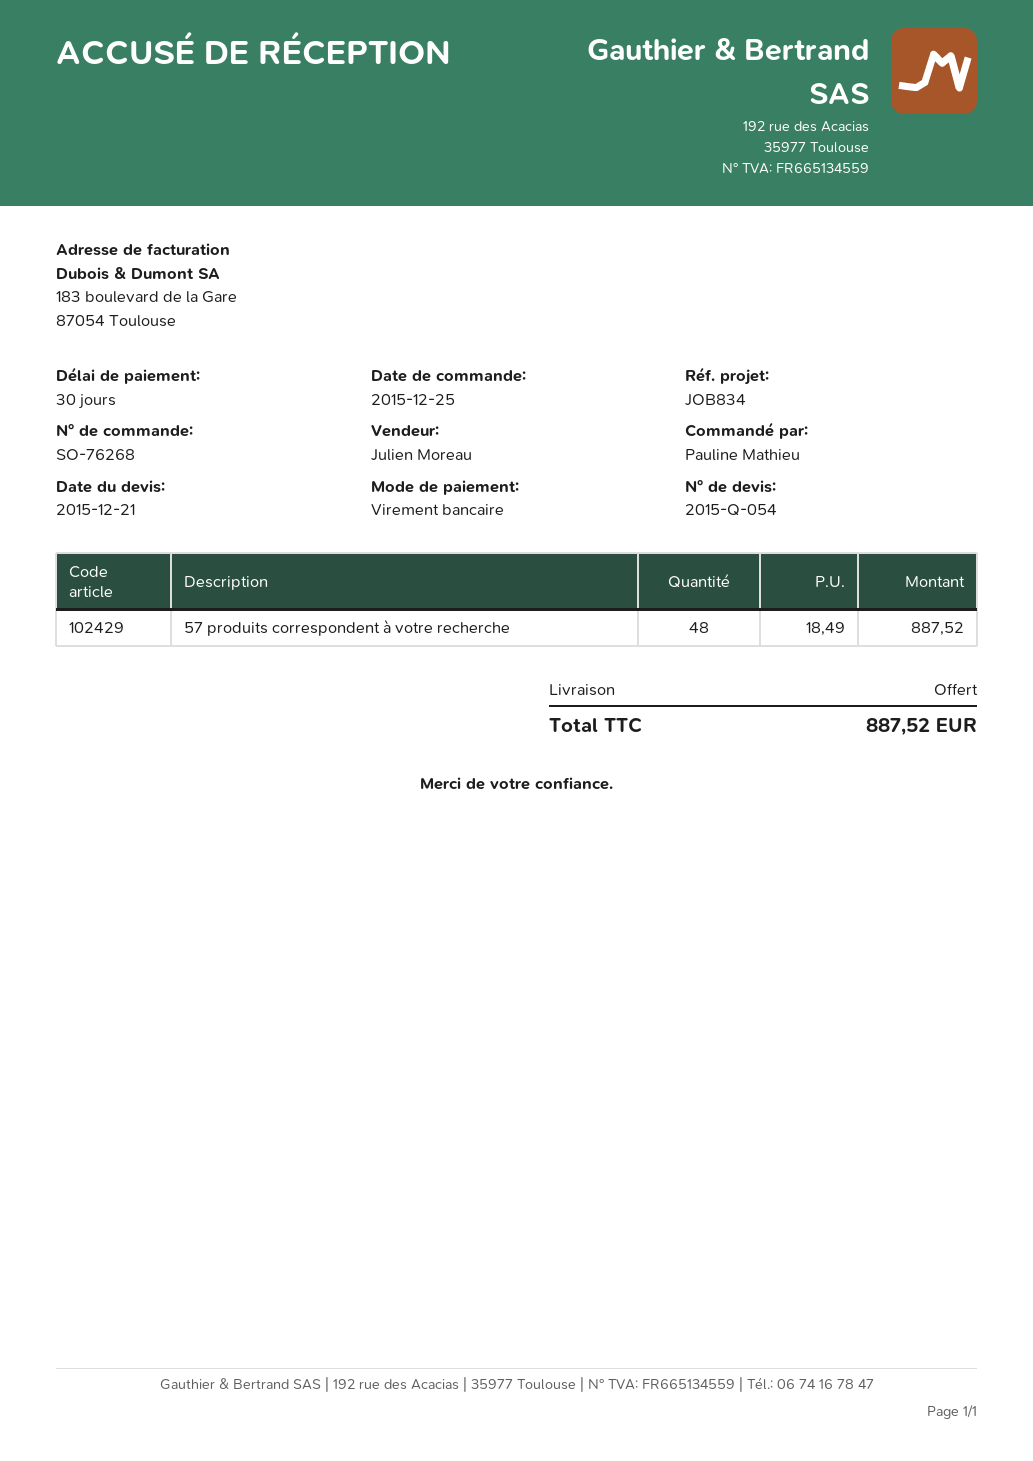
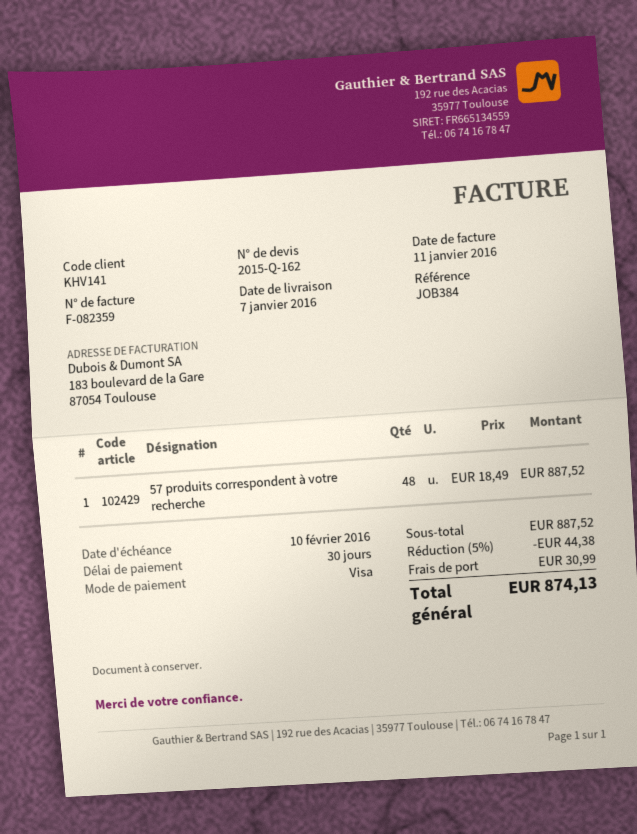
quote number: 2015-Q-054 -> 2015-Q-162
reference: JOB834 -> JOB384
payment method: bank transfer -> Visa
discount: none -> 5% = 44.38
shipping: 0.00 -> 30.99
total: 887.52 -> 874.13

